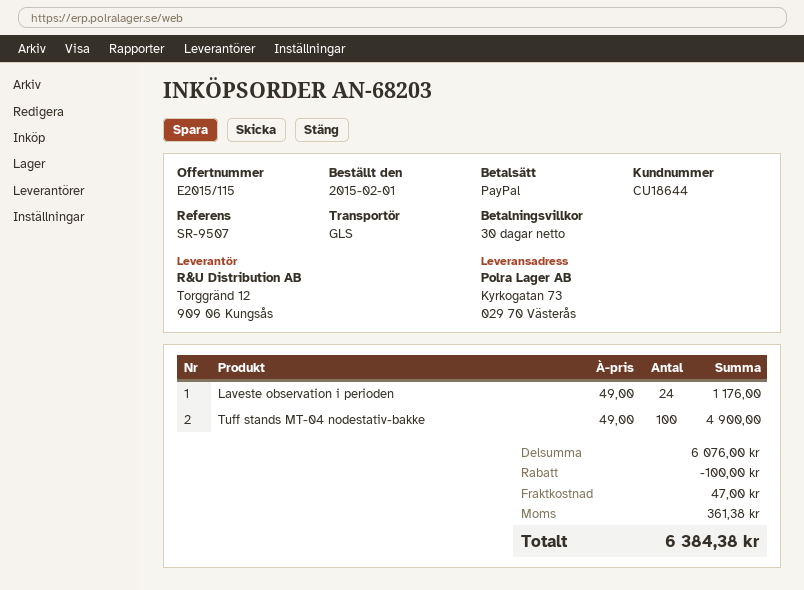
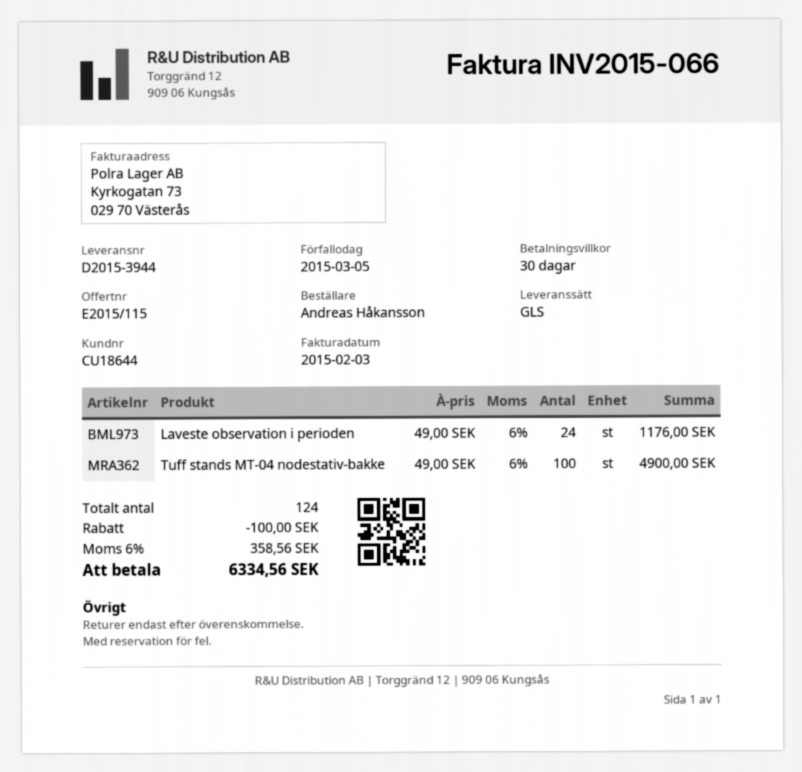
shipping: 47.00 -> none
tax: 361.38 -> 358.56
total: 6384.38 -> 6334.56

